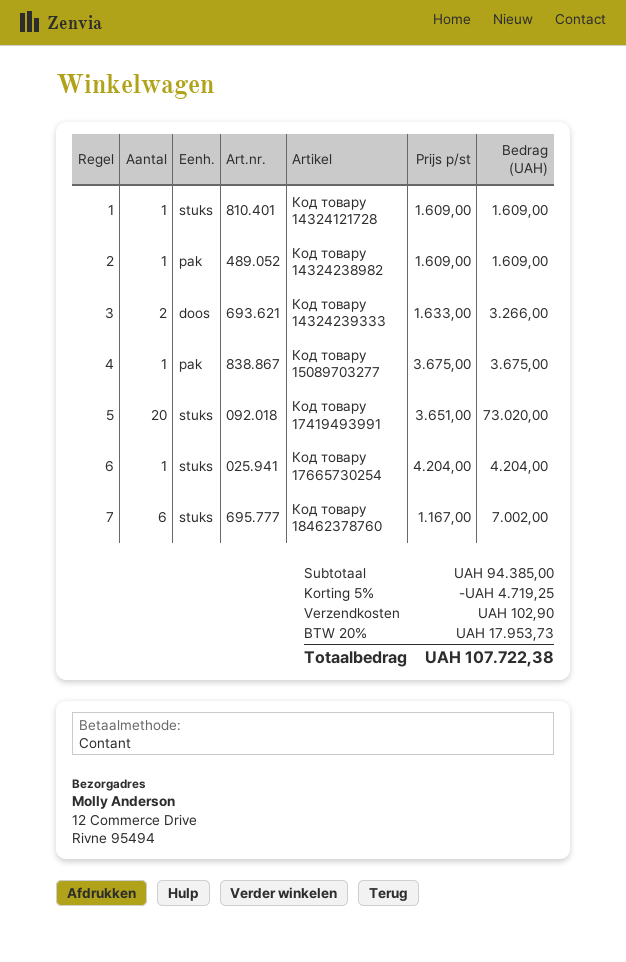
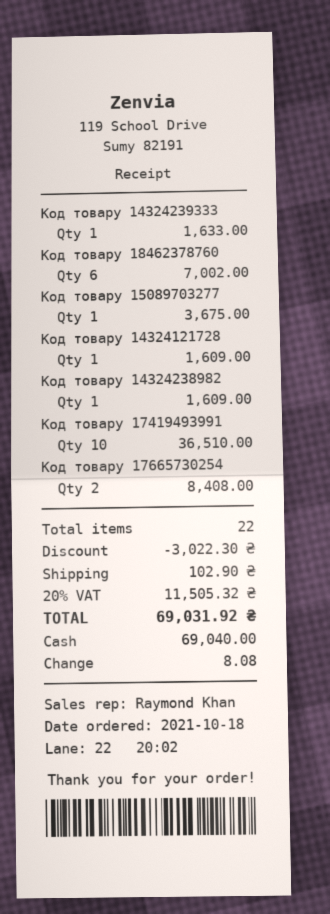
Код товару 14324239333: 2 for 3266.00 -> 1 for 1633.00
Код товару 17419493991: 20 for 73020.00 -> 10 for 36510.00
Код товару 17665730254: 1 for 4204.00 -> 2 for 8408.00
discount: 4719.25 -> 3022.30
tax: 20% = 17953.73 -> 20% = 11505.32
total: 107722.38 -> 69031.92

